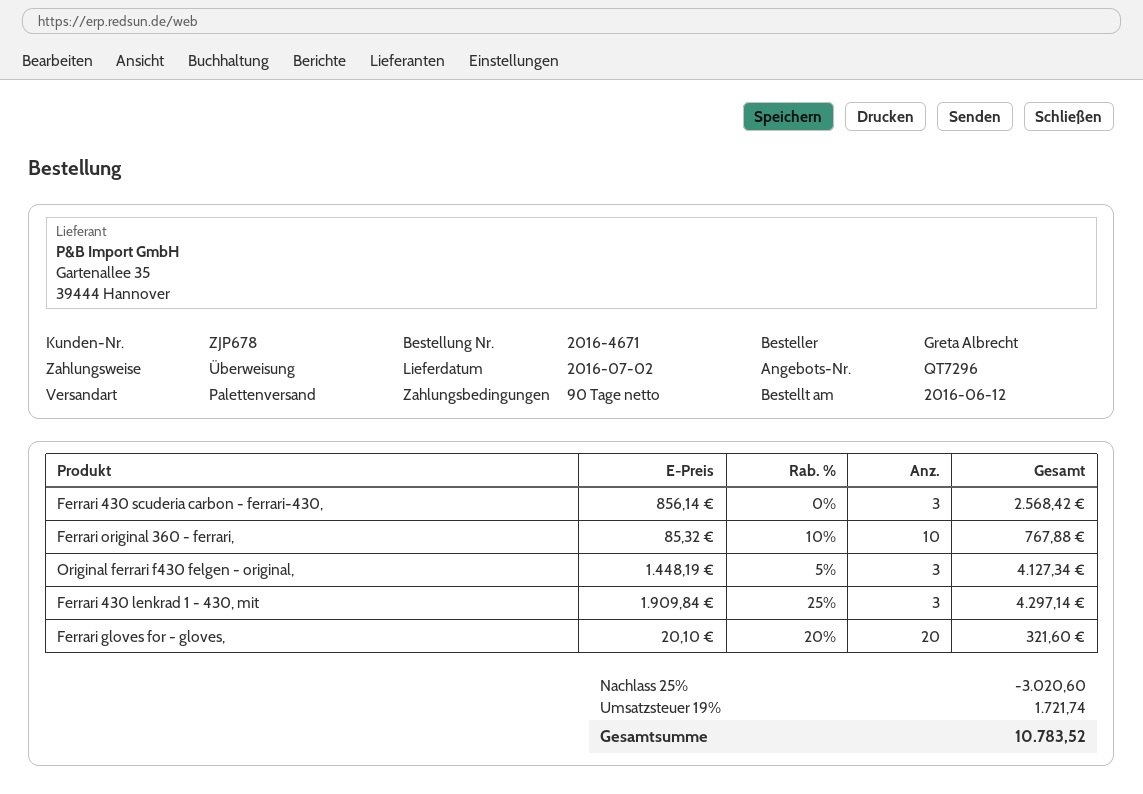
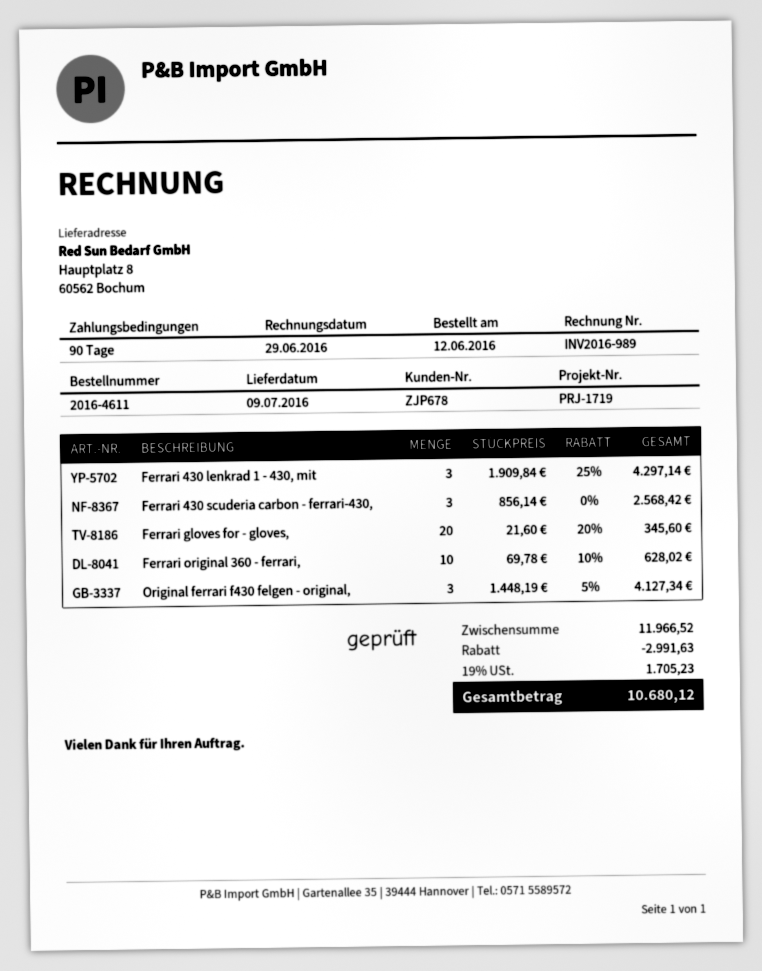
order number: 2016-4671 -> 2016-4611
delivery date: 2016-07-02 -> 2016-07-09
Ferrari original 360 - ferrari,: 10 x 85.32 - 10% = 767.88 -> 10 x 69.78 - 10% = 628.02
Ferrari gloves for - gloves,: 20 x 20.10 - 20% = 321.60 -> 20 x 21.60 - 20% = 345.60
discount: 3020.60 -> 2991.63
tax: 19% = 1721.74 -> 19% = 1705.23
total: 10783.52 -> 10680.12

